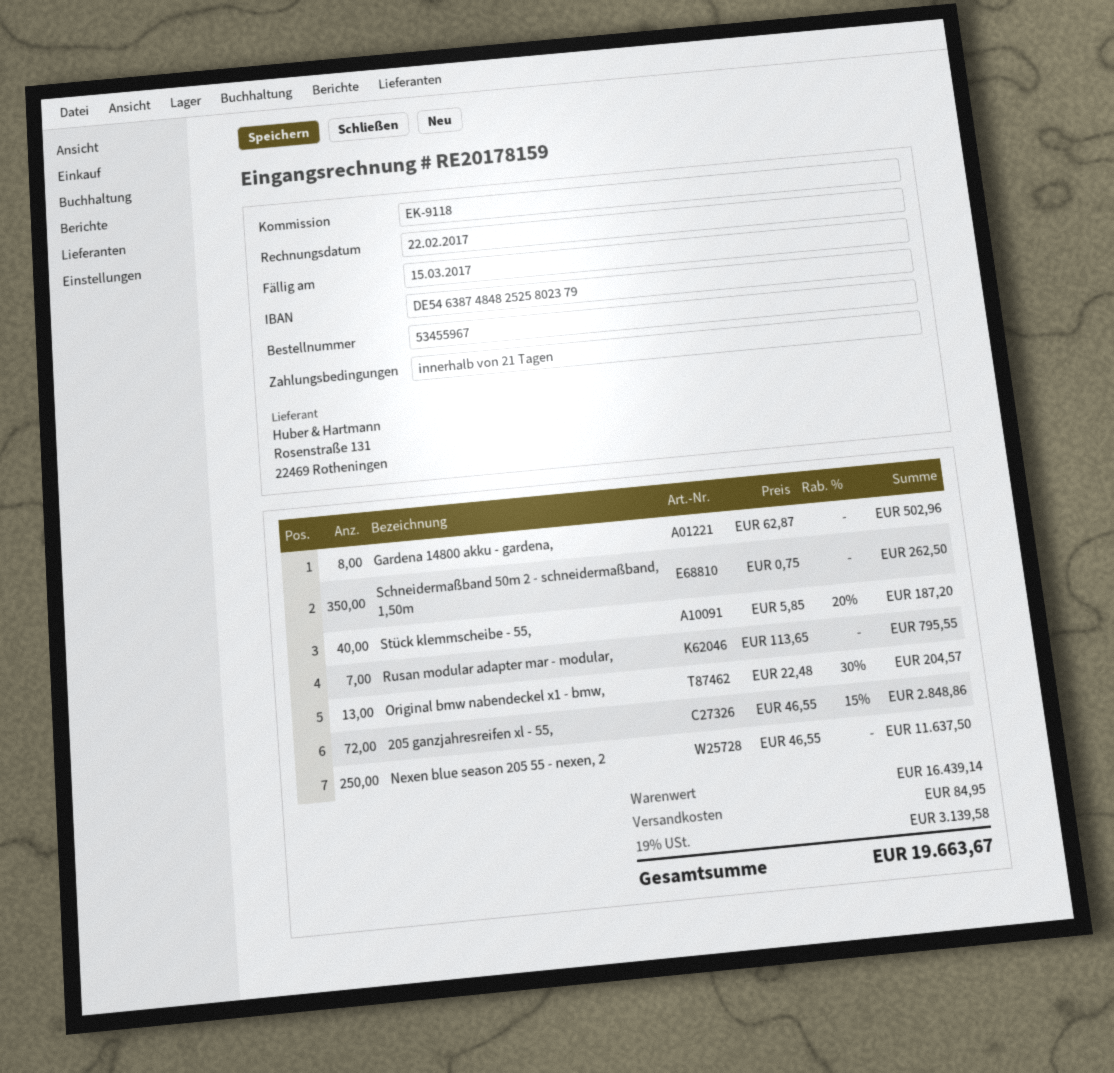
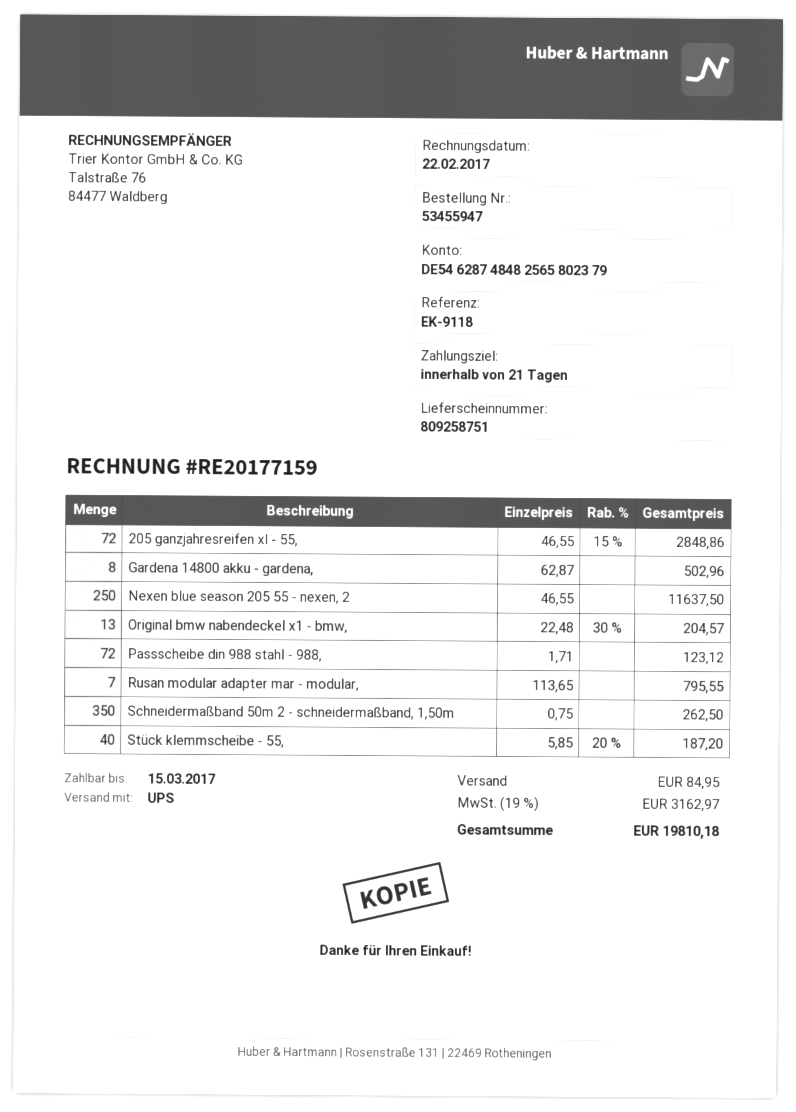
order number: 53455967 -> 53455947
invoice number: RE20178159 -> RE20177159
bank account: DE54638748482525802379 -> DE54628748482565802379
Passscheibe din 988 stahl - 988,: none -> 72 x 1.71 = 123.12
tax: 19% = 3139.58 -> 19% = 3162.97
total: 19663.67 -> 19810.18

